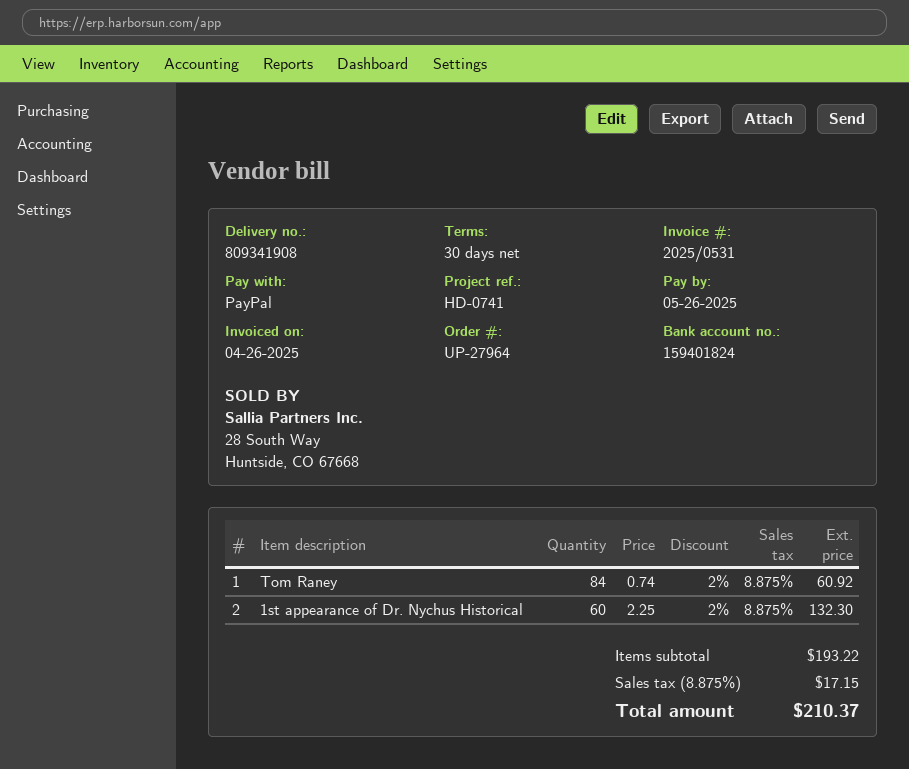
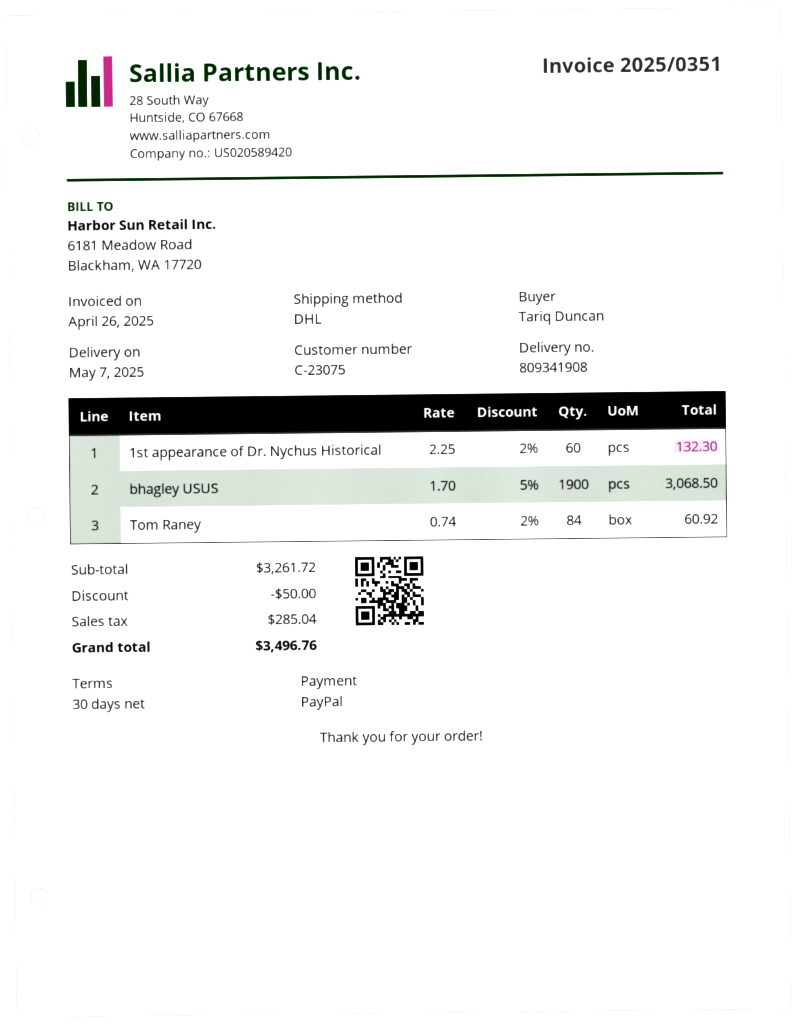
invoice number: 2025/0531 -> 2025/0351
bhagley USUS: none -> 1900 x 1.70 - 5% = 3068.50
subtotal: 193.22 -> 3261.72
discount: none -> 50.00
tax: 17.15 -> 285.04
total: 210.37 -> 3496.76

